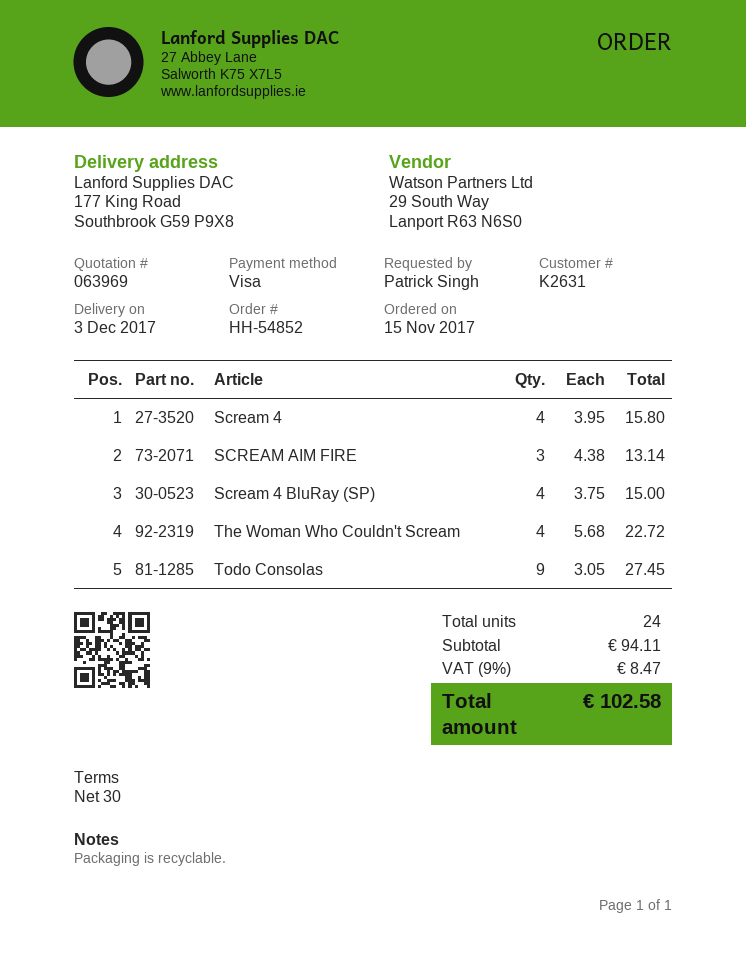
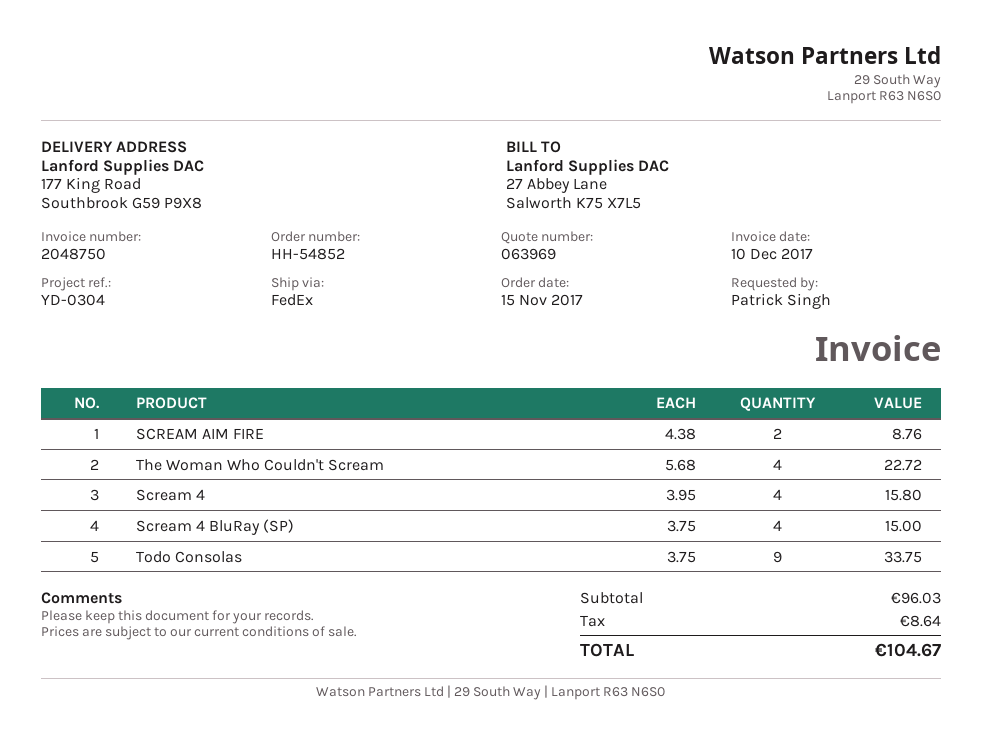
SCREAM AIM FIRE: 3 x 4.38 = 13.14 -> 2 x 4.38 = 8.76
Todo Consolas: 9 x 3.05 = 27.45 -> 9 x 3.75 = 33.75
subtotal: 94.11 -> 96.03
tax: 8.47 -> 8.64
total: 102.58 -> 104.67

